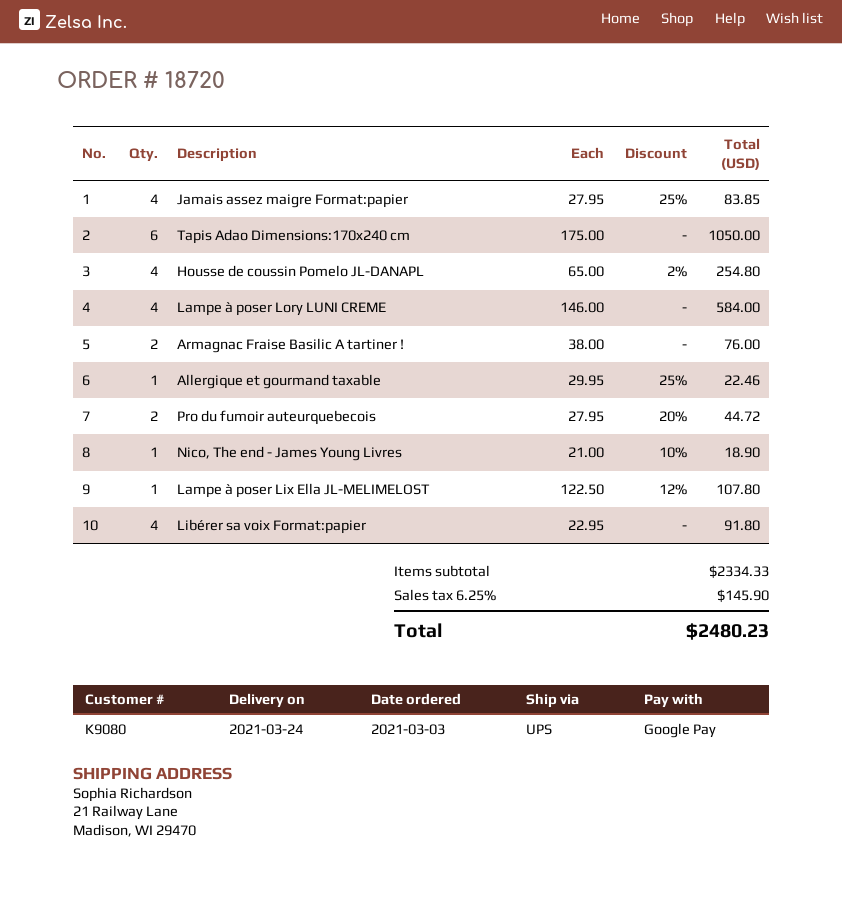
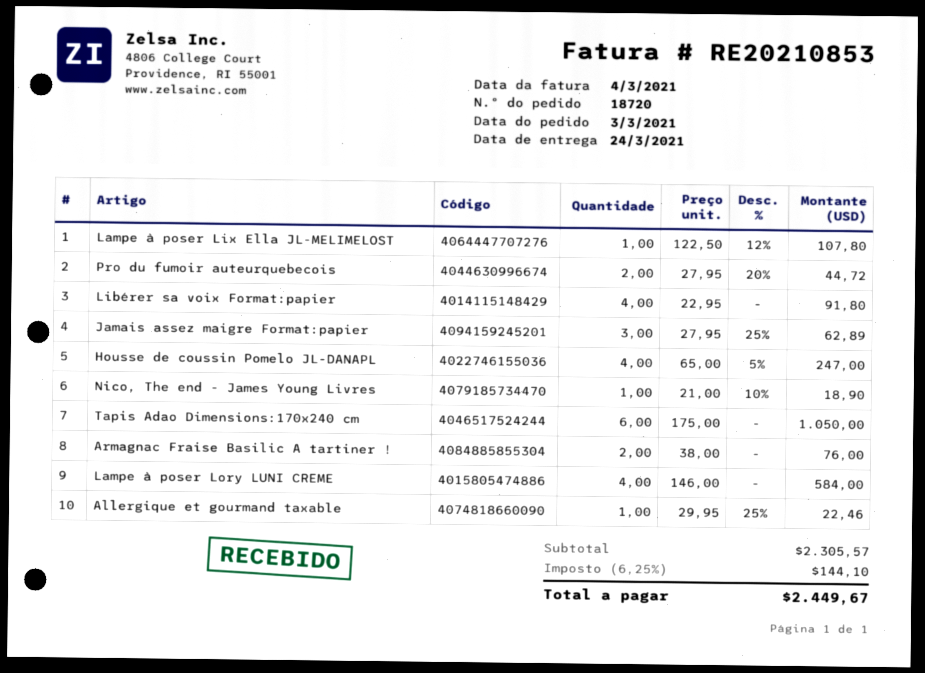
Jamais assez maigre Format:papier: 4 x 27.95 - 25% = 83.85 -> 3 x 27.95 - 25% = 62.89
Housse de coussin Pomelo JL-DANAPL: 4 x 65.00 - 2% = 254.80 -> 4 x 65.00 - 5% = 247.00
subtotal: 2334.33 -> 2305.57
tax: 6.25% = 145.90 -> 6.25% = 144.10
total: 2480.23 -> 2449.67

